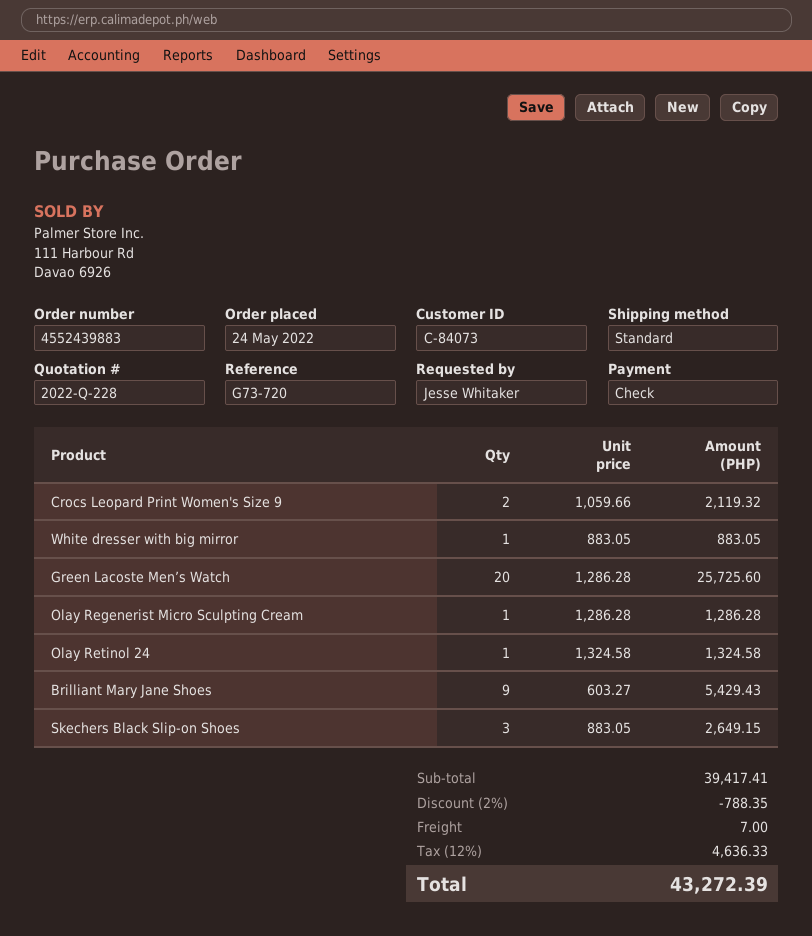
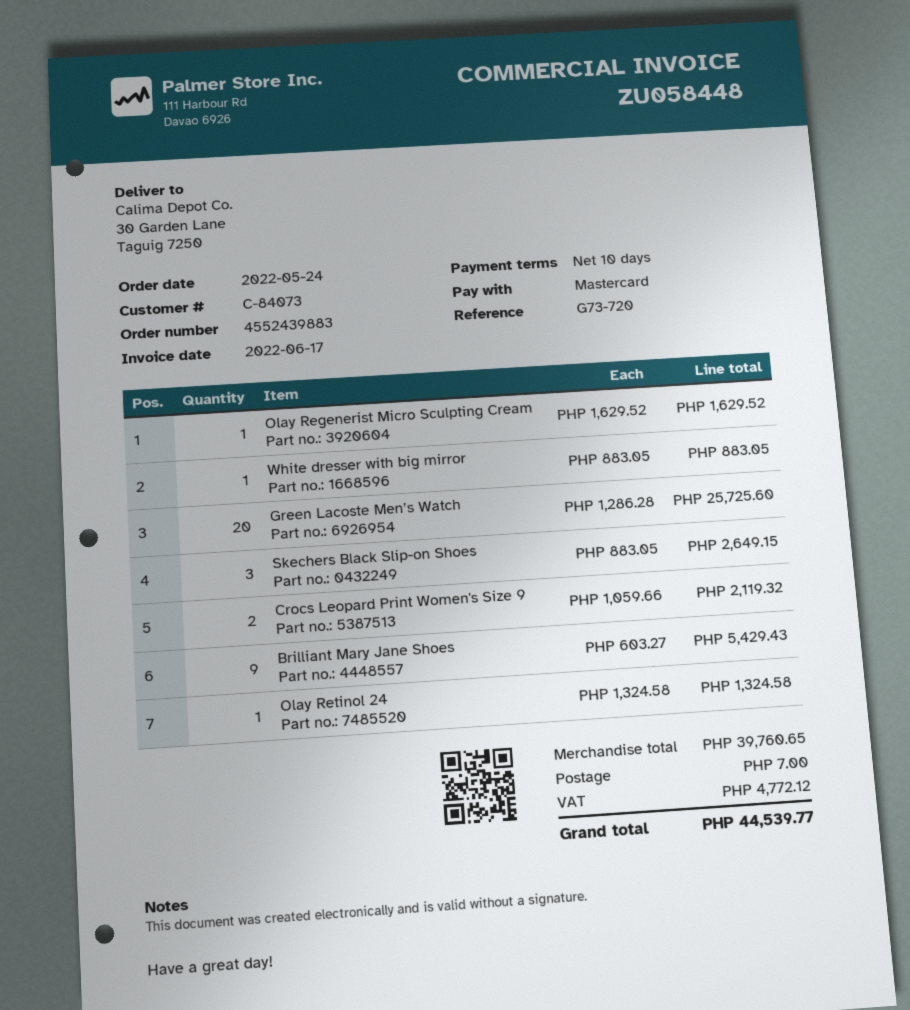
payment method: cheque -> Mastercard
Olay Regenerist Micro Sculpting Cream: 1 x 1286.28 = 1286.28 -> 1 x 1629.52 = 1629.52
subtotal: 39417.41 -> 39760.65
discount: 2% = 788.35 -> none
tax: 4636.33 -> 4772.12
total: 43272.39 -> 44539.77

